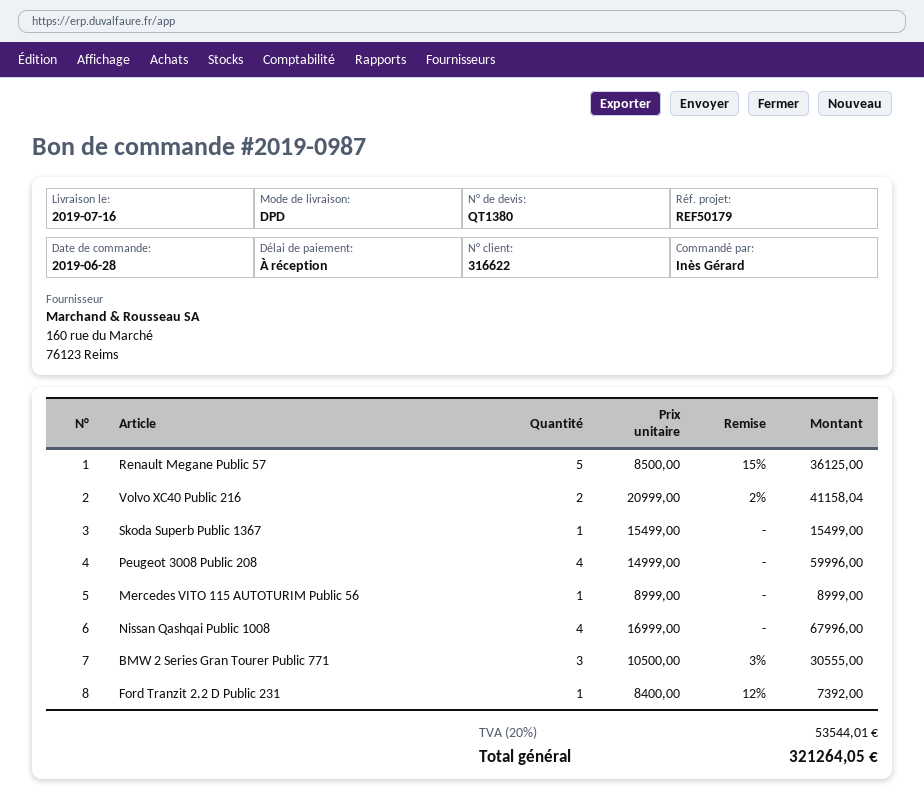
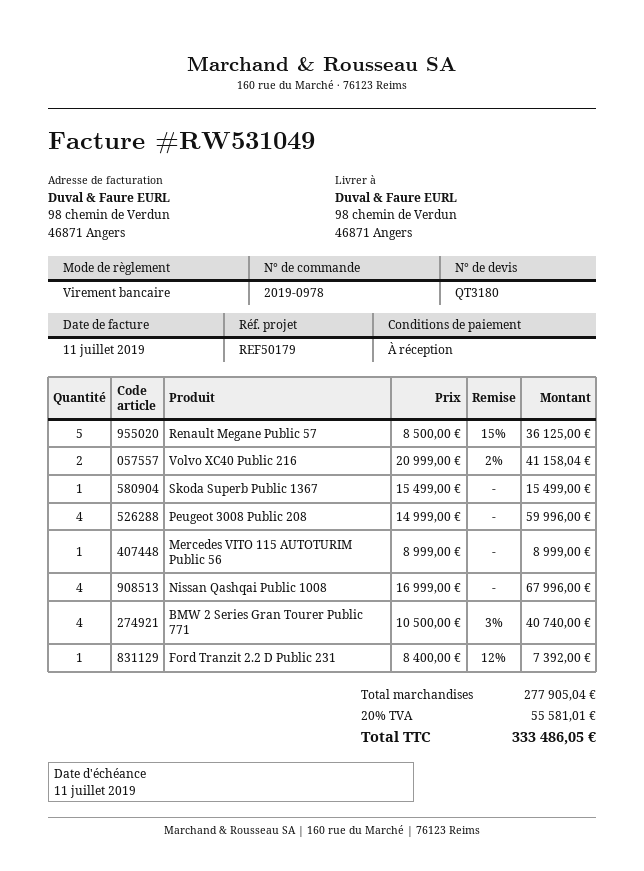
quote number: QT1380 -> QT3180
order number: 2019-0987 -> 2019-0978
BMW 2 Series Gran Tourer Public 771: 3 x 10500.00 - 3% = 30555.00 -> 4 x 10500.00 - 3% = 40740.00
tax: 20% = 53544.01 -> 20% = 55581.01
total: 321264.05 -> 333486.05

